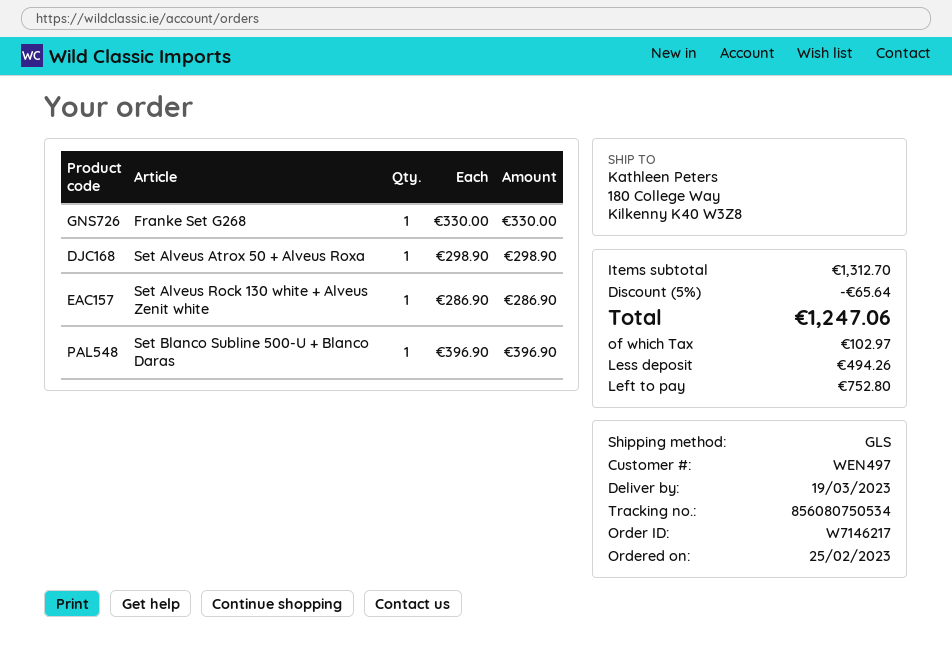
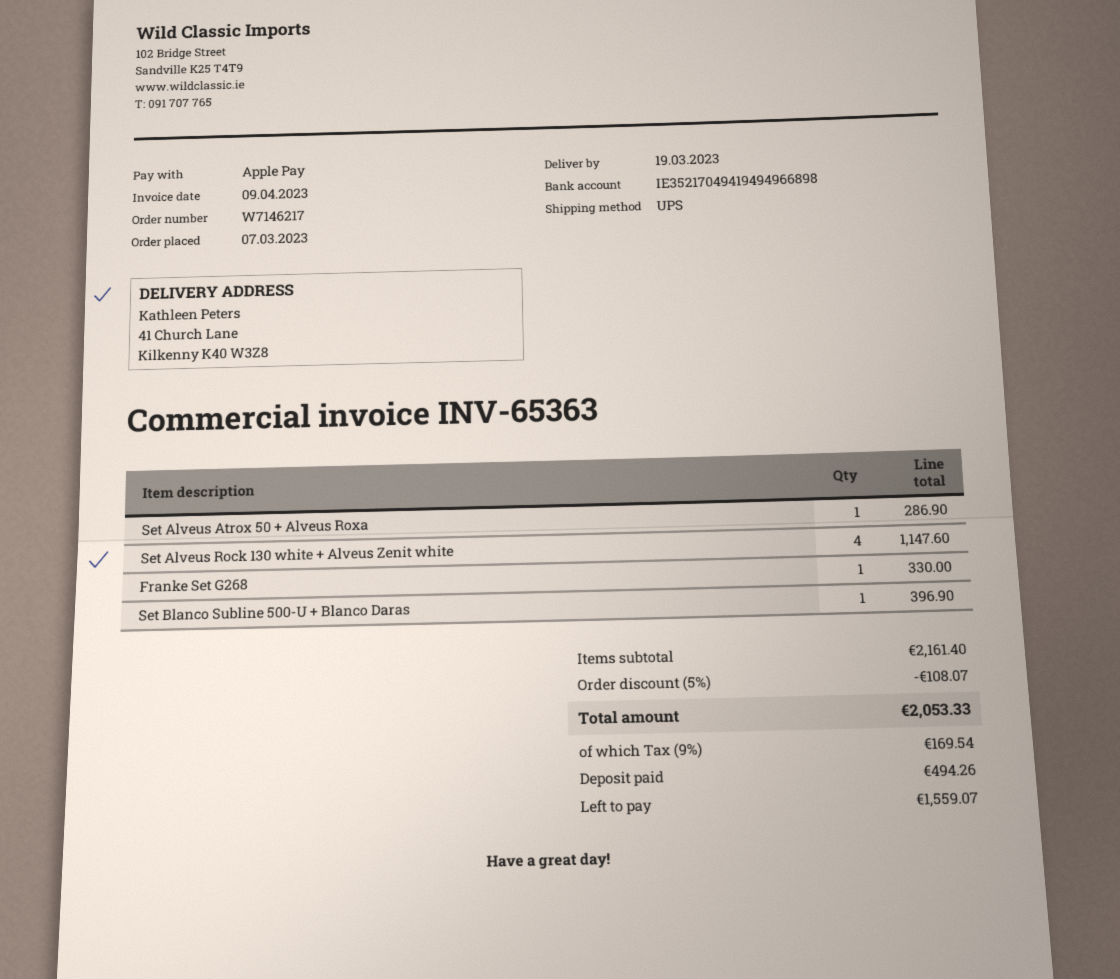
order date: 2023-02-25 -> 2023-03-07
shipping method: GLS -> UPS
ship to: 180 College Way, Kilkenny K40 W3Z8 -> 41 Church Lane, Kilkenny K40 W3Z8
Set Alveus Atrox 50 + Alveus Roxa: 1 for 298.90 -> 1 for 286.90
Set Alveus Rock 130 white + Alveus Zenit white: 1 for 286.90 -> 4 for 1147.60
subtotal: 1312.70 -> 2161.40
discount: 5% = 65.64 -> 5% = 108.07
tax: 102.97 -> 169.54
total: 1247.06 -> 2053.33
balance: 752.80 -> 1559.07

